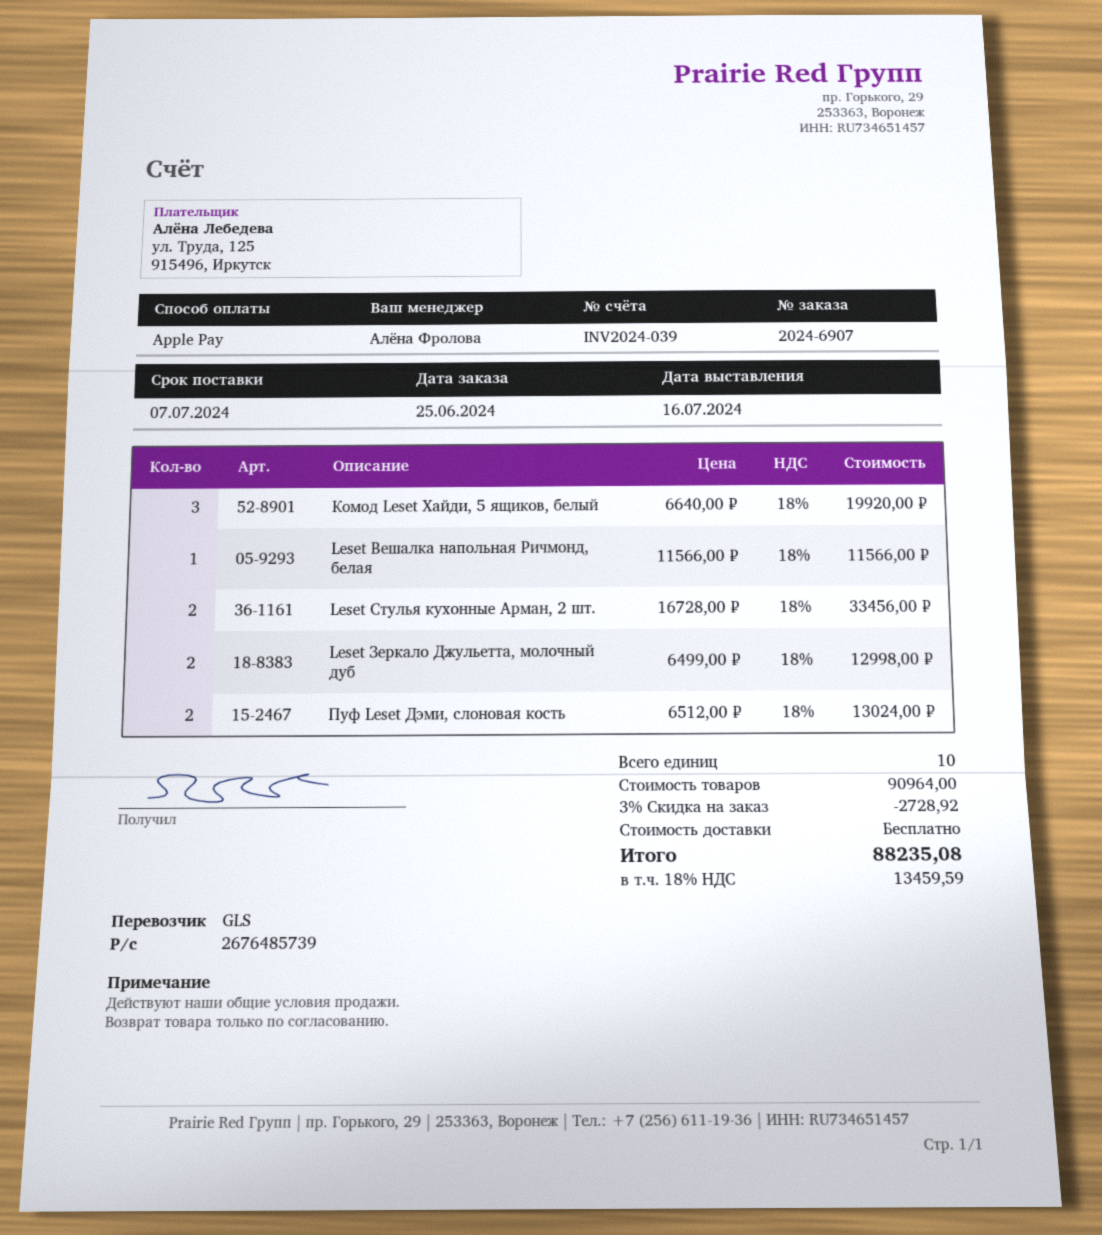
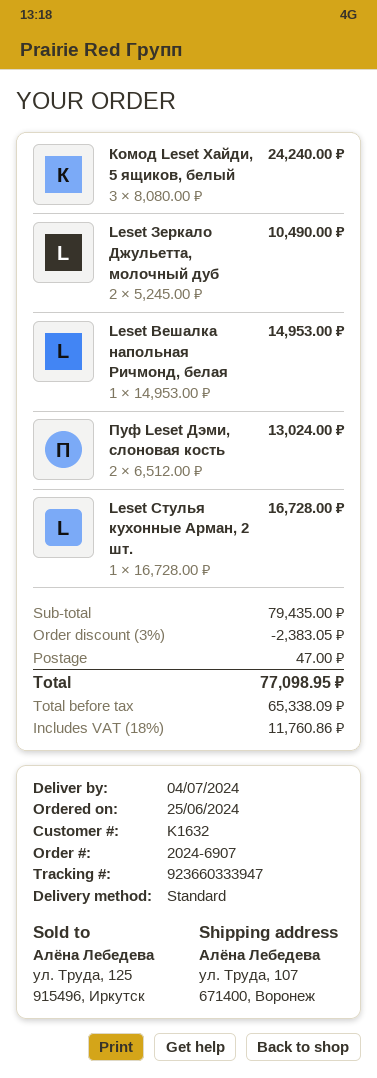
delivery date: 2024-07-07 -> 2024-07-04
shipping method: GLS -> standard
Комод Leset Хайди, 5 ящиков, белый: 3 x 6640.00 = 19920.00 -> 3 x 8080.00 = 24240.00
Leset Вешалка напольная Ричмонд, белая: 1 x 11566.00 = 11566.00 -> 1 x 14953.00 = 14953.00
Leset Стулья кухонные Арман, 2 шт.: 2 x 16728.00 = 33456.00 -> 1 x 16728.00 = 16728.00
Leset Зеркало Джульетта, молочный дуб: 2 x 6499.00 = 12998.00 -> 2 x 5245.00 = 10490.00
subtotal: 90964.00 -> 79435.00
discount: 3% = 2728.92 -> 3% = 2383.05
shipping: 0.00 -> 47.00
tax: 18% = 13459.59 -> 18% = 11760.86
total: 88235.08 -> 77098.95

